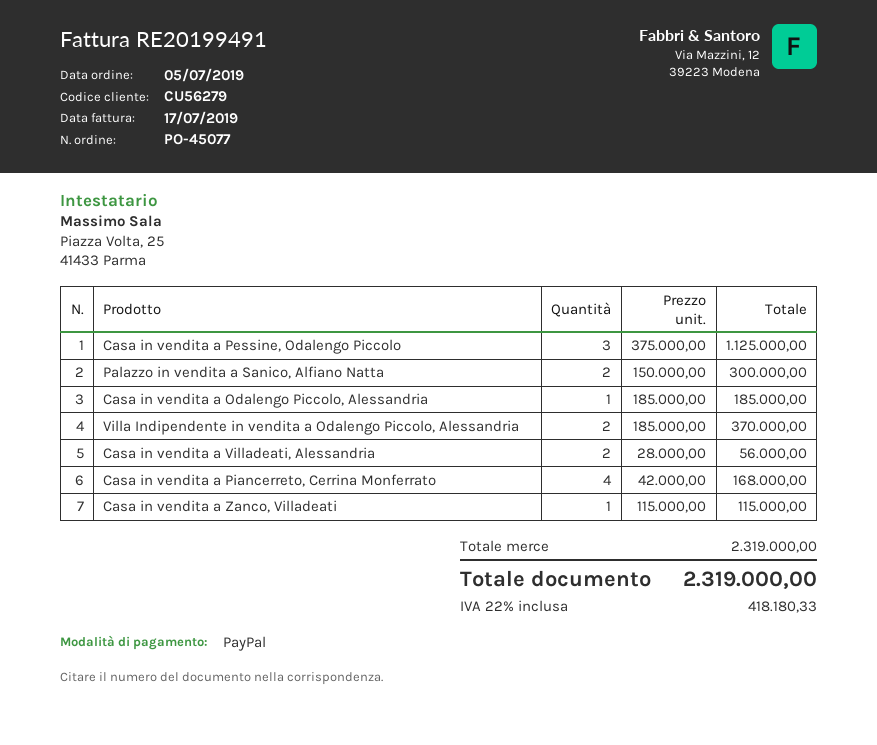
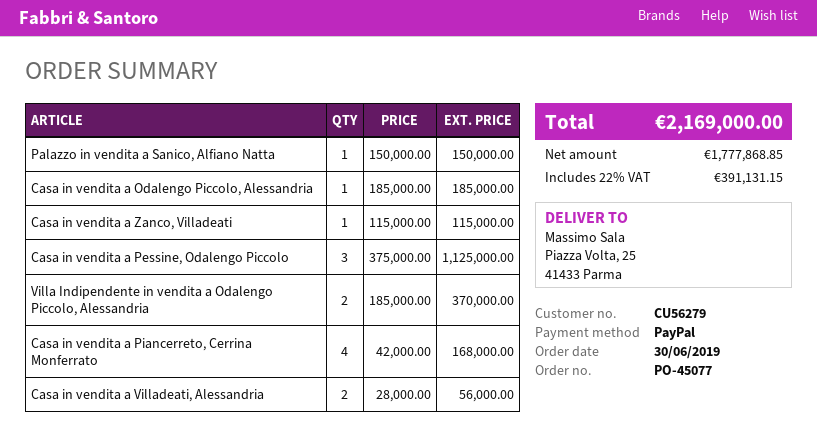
order date: 2019-07-05 -> 2019-06-30
Palazzo in vendita a Sanico, Alfiano Natta: 2 x 150000.00 = 300000.00 -> 1 x 150000.00 = 150000.00
tax: 22% = 418180.33 -> 22% = 391131.15
total: 2319000.00 -> 2169000.00

